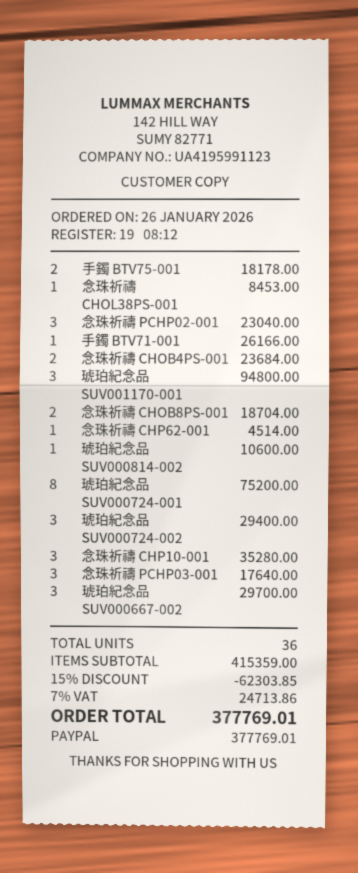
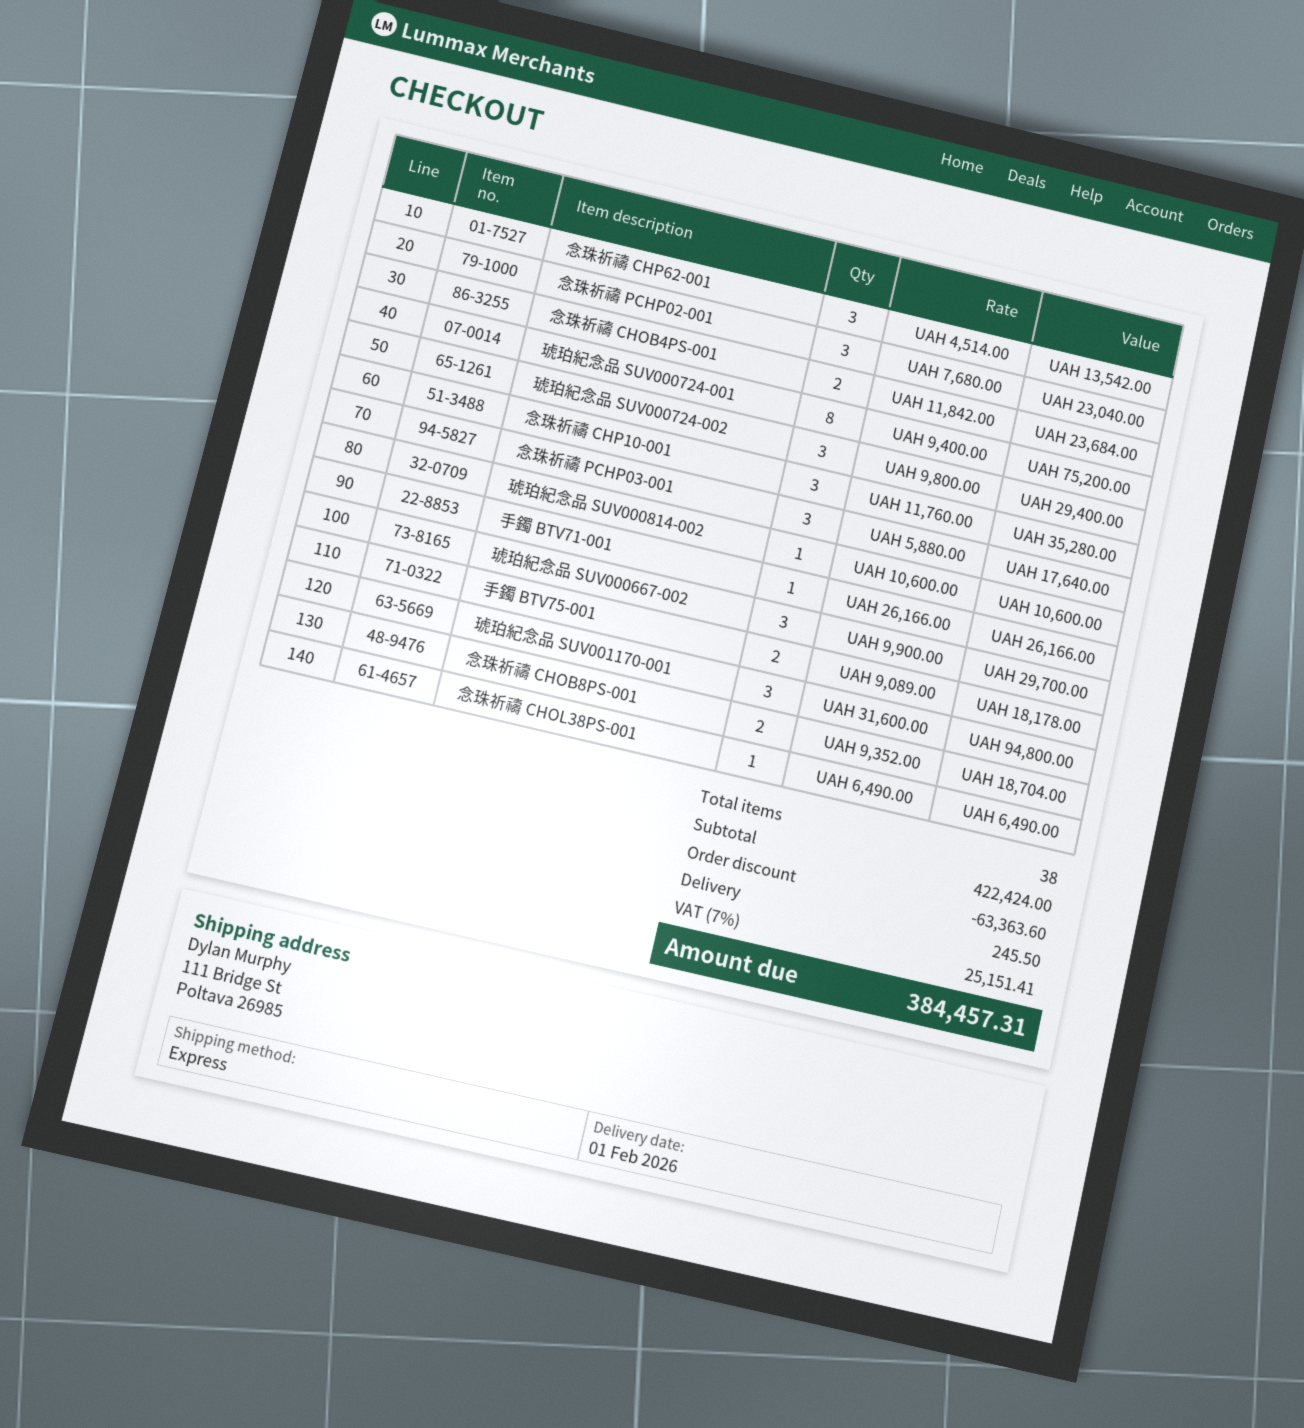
念珠祈禱 CHOL38PS-001: 1 for 8453.00 -> 1 for 6490.00
念珠祈禱 CHP62-001: 1 for 4514.00 -> 3 for 13542.00
total quantity: 36 -> 38
subtotal: 415359.00 -> 422424.00
discount: 62303.85 -> 63363.60
shipping: none -> 245.50
tax: 7% = 24713.86 -> 7% = 25151.41
total: 377769.01 -> 384457.31

